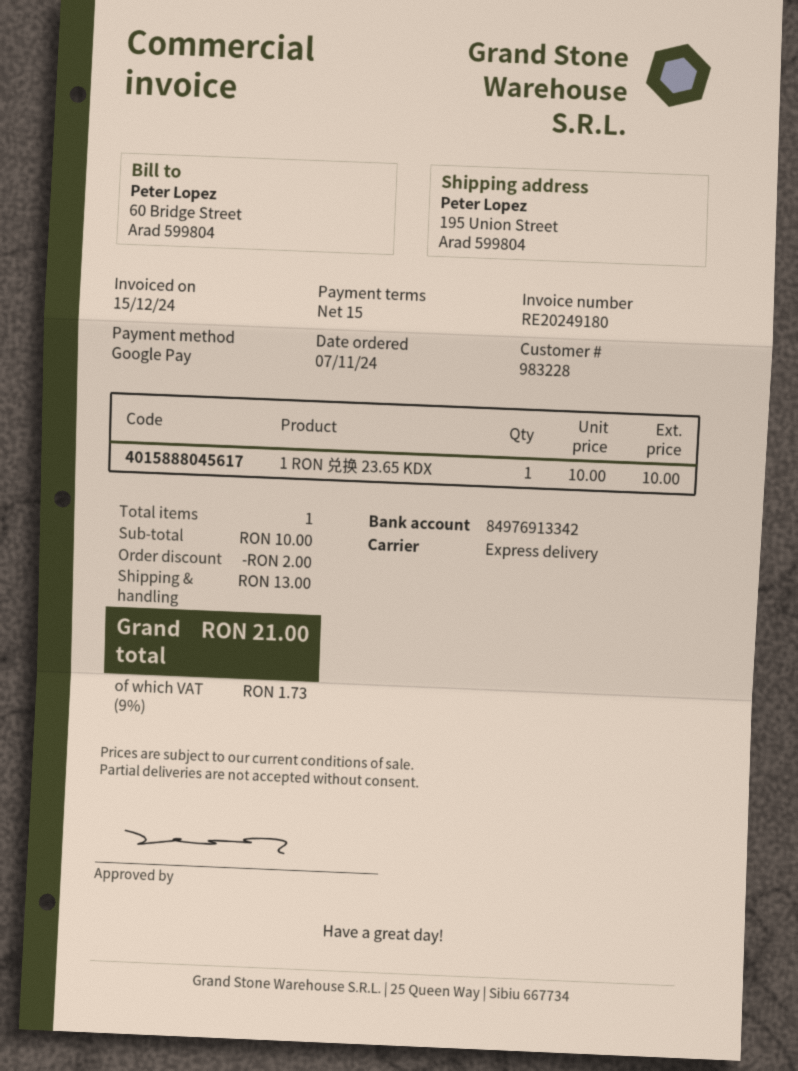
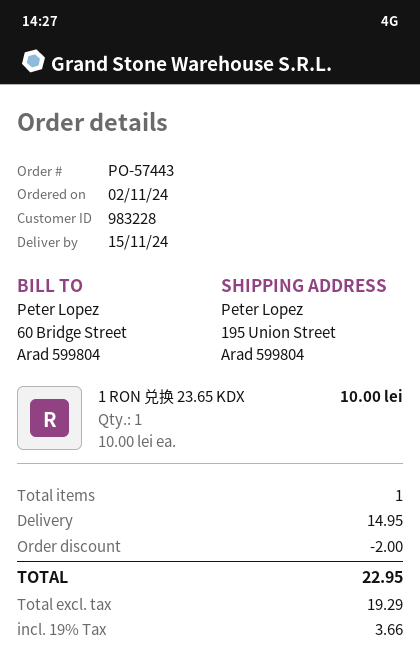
order date: 2024-11-07 -> 2024-11-02
shipping: 13.00 -> 14.95
tax: 9% = 1.73 -> 19% = 3.66
total: 21.00 -> 22.95

